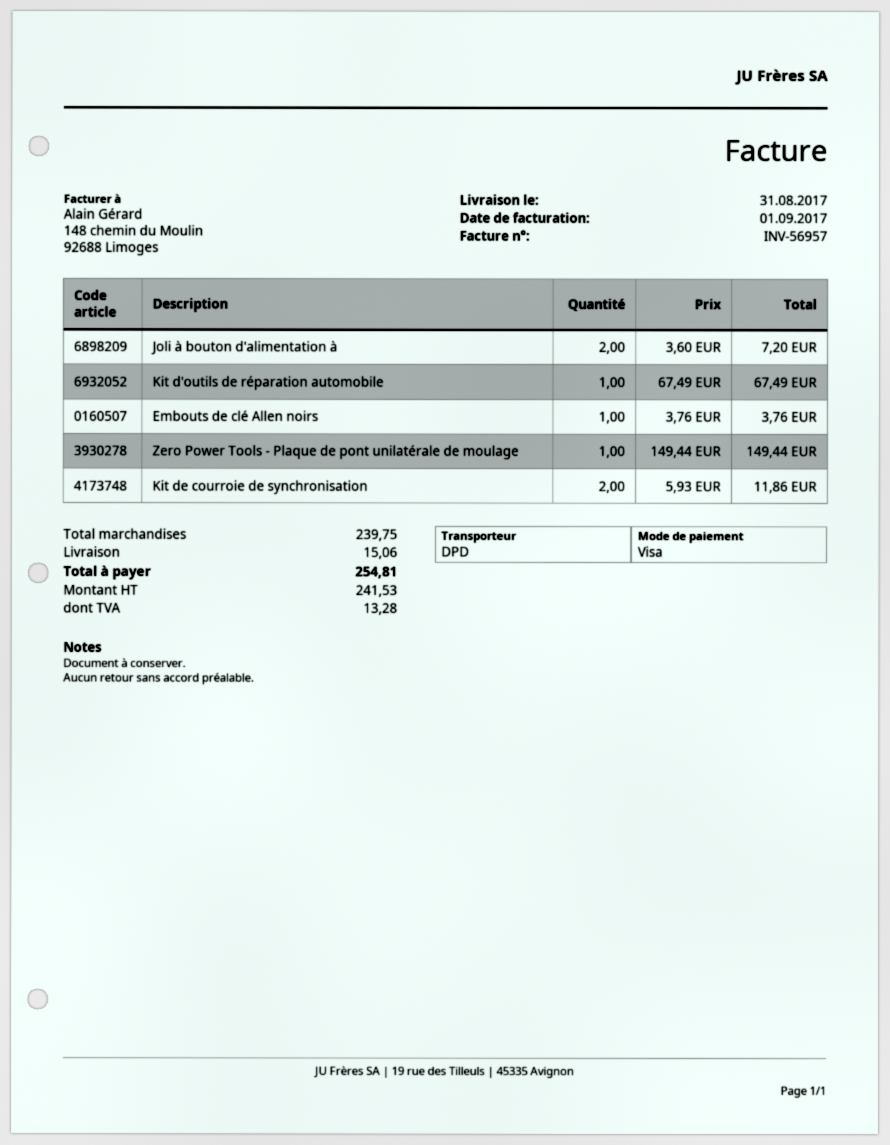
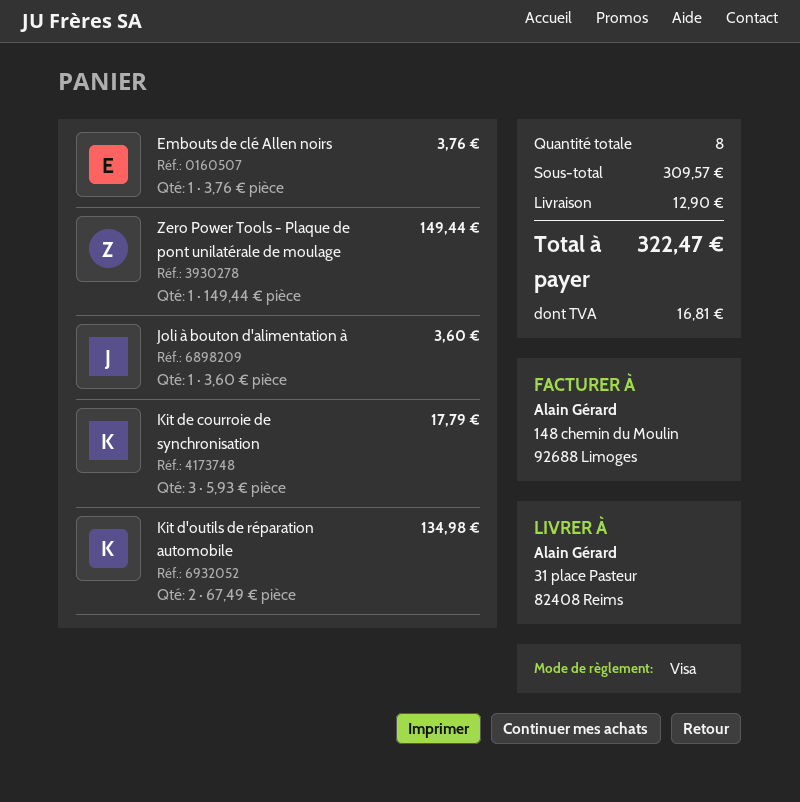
Joli à bouton d'alimentation à: 2 x 3.60 = 7.20 -> 1 x 3.60 = 3.60
Kit d'outils de réparation automobile: 1 x 67.49 = 67.49 -> 2 x 67.49 = 134.98
Kit de courroie de synchronisation: 2 x 5.93 = 11.86 -> 3 x 5.93 = 17.79
subtotal: 239.75 -> 309.57
shipping: 15.06 -> 12.90
tax: 13.28 -> 16.81
total: 254.81 -> 322.47

